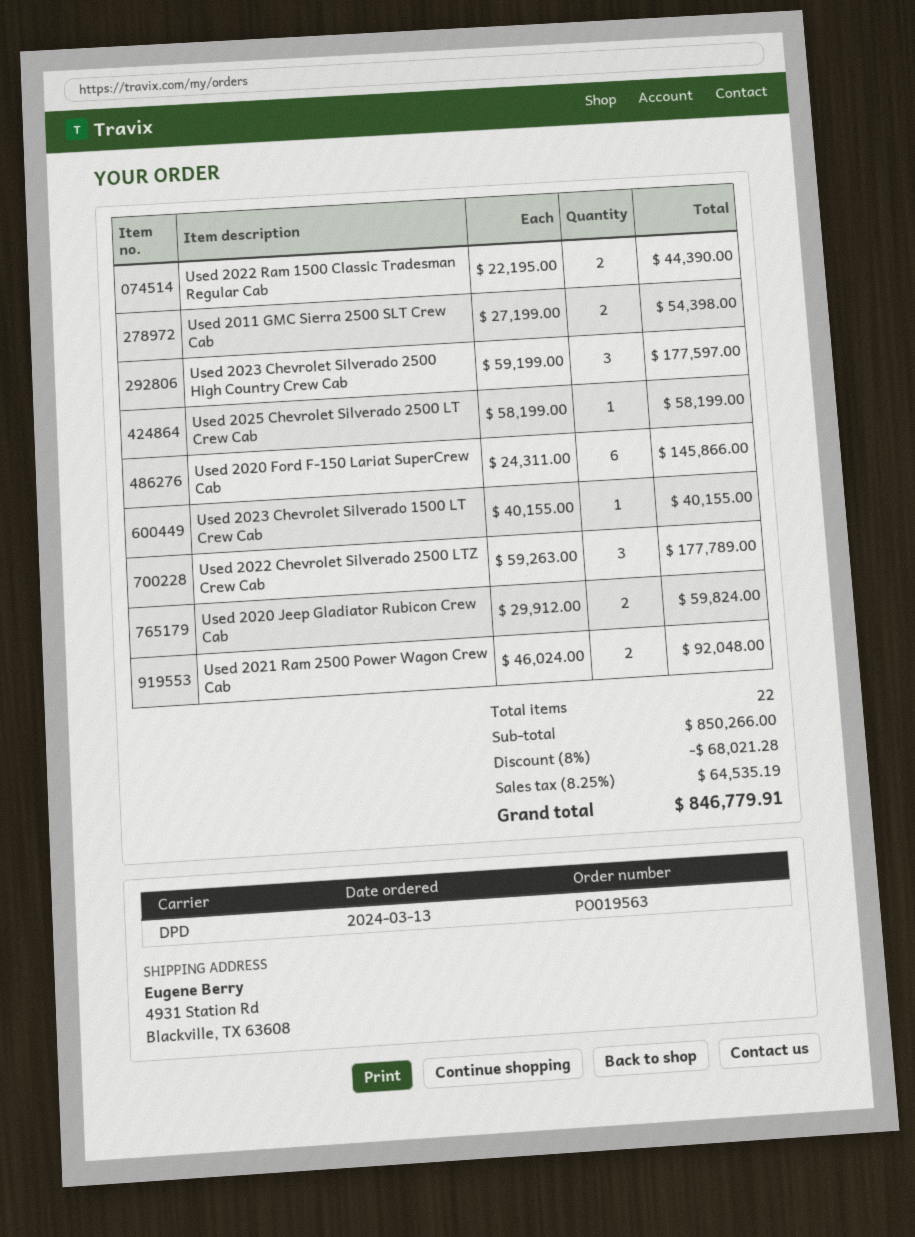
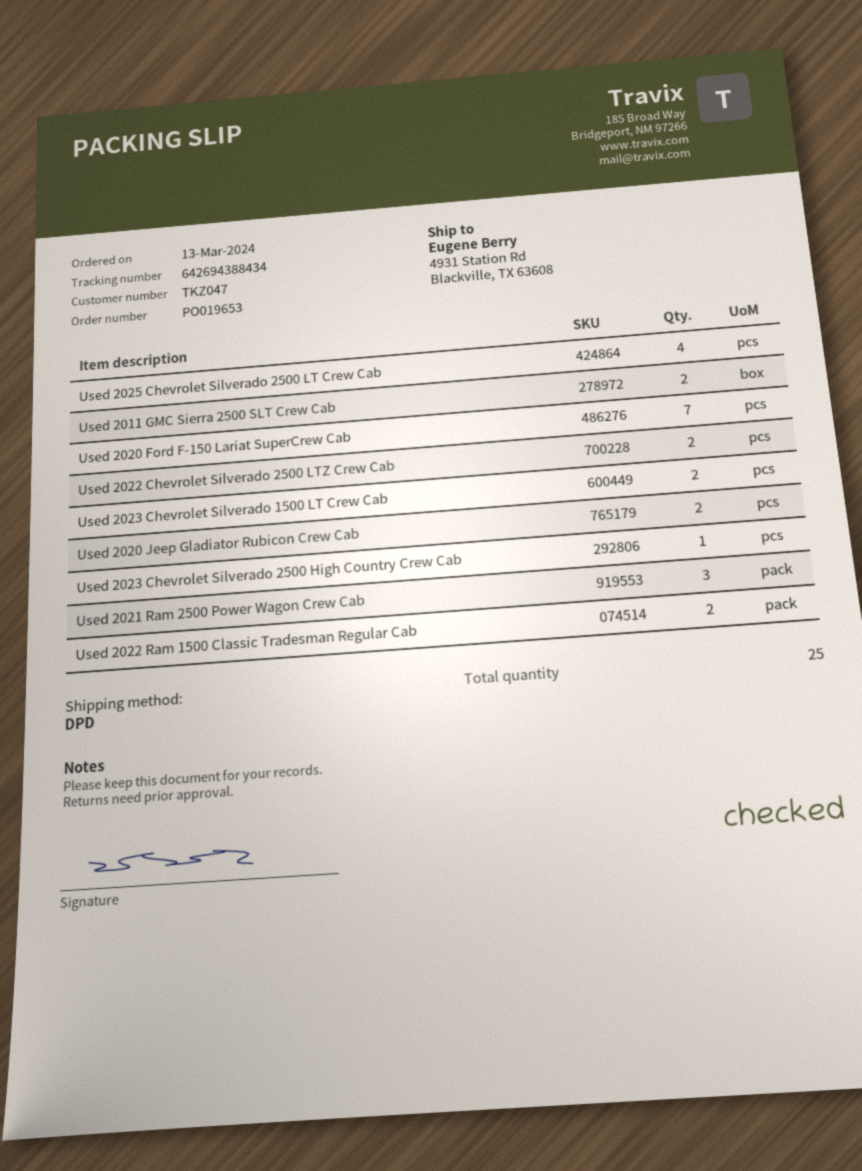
order number: PO019563 -> PO019653
Used 2023 Chevrolet Silverado 2500 High Country Crew Cab: 3 -> 1
Used 2025 Chevrolet Silverado 2500 LT Crew Cab: 1 -> 4
Used 2020 Ford F-150 Lariat SuperCrew Cab: 6 -> 7
Used 2023 Chevrolet Silverado 1500 LT Crew Cab: 1 -> 2
Used 2022 Chevrolet Silverado 2500 LTZ Crew Cab: 3 -> 2
Used 2021 Ram 2500 Power Wagon Crew Cab: 2 -> 3
total quantity: 22 -> 25

